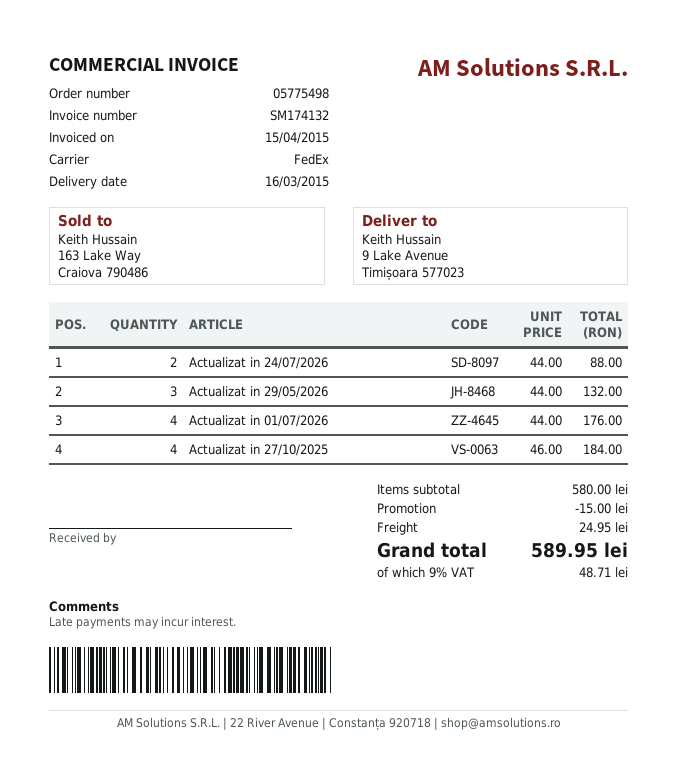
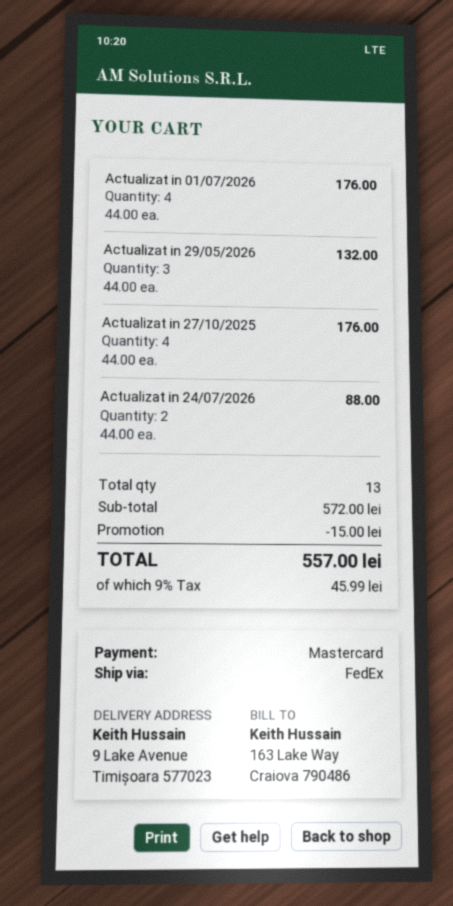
Actualizat in 27/10/2025: 4 x 46.00 = 184.00 -> 4 x 44.00 = 176.00
subtotal: 580.00 -> 572.00
shipping: 24.95 -> none
tax: 9% = 48.71 -> 9% = 45.99
total: 589.95 -> 557.00

